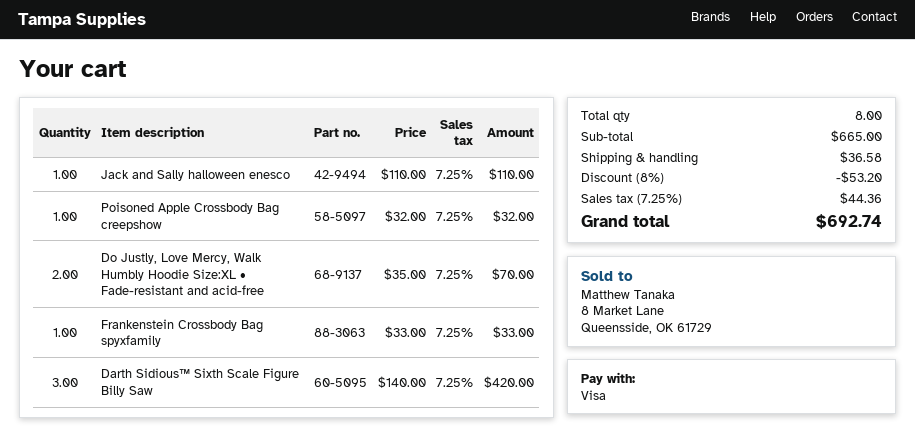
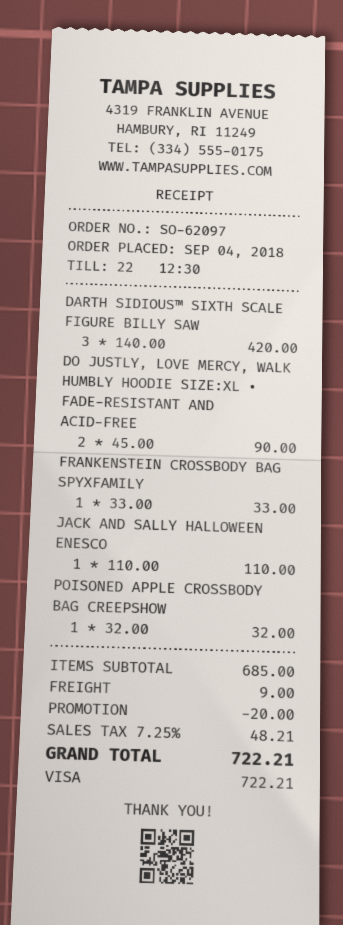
Do Justly, Love Mercy, Walk Humbly Hoodie Size:XL • Fade-resistant and acid-free: 2 x 35.00 = 70.00 -> 2 x 45.00 = 90.00
subtotal: 665.00 -> 685.00
discount: 53.20 -> 20.00
shipping: 36.58 -> 9.00
tax: 7.25% = 44.36 -> 7.25% = 48.21
total: 692.74 -> 722.21

